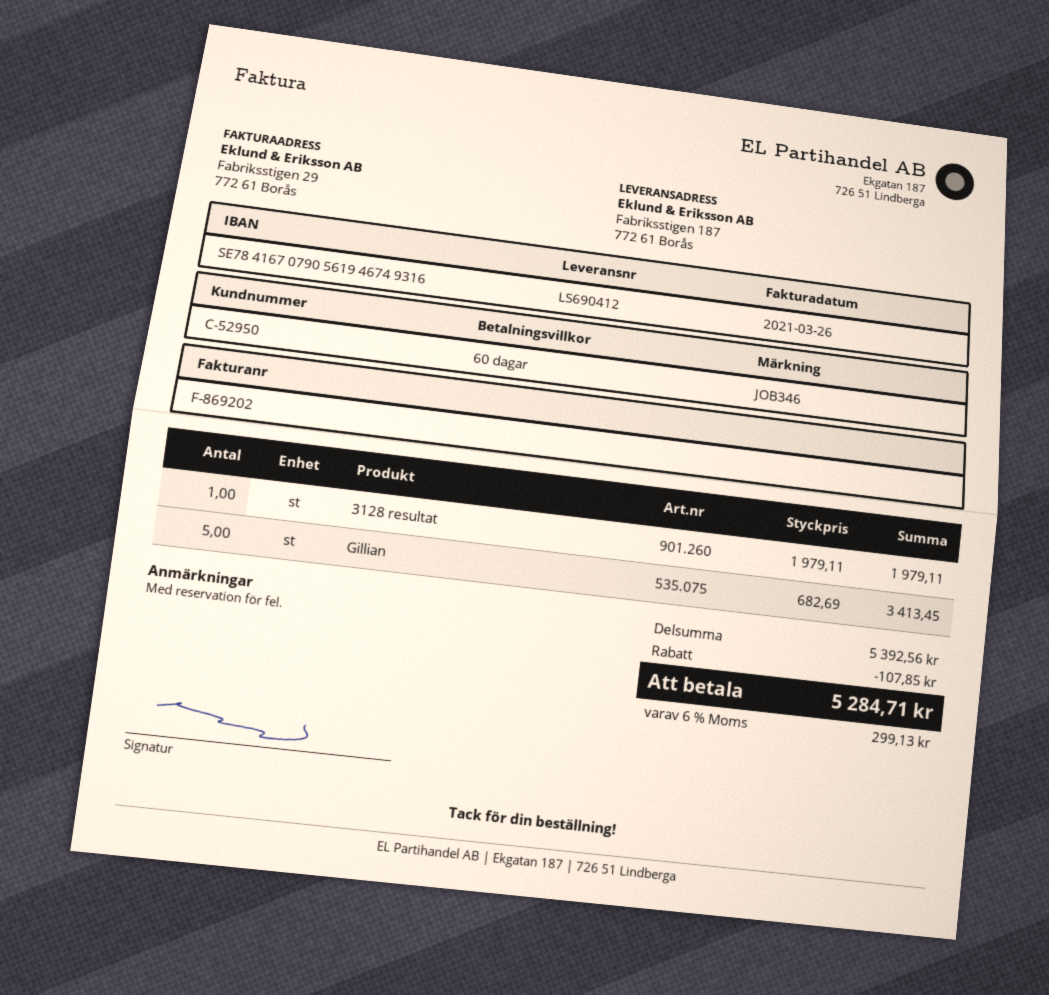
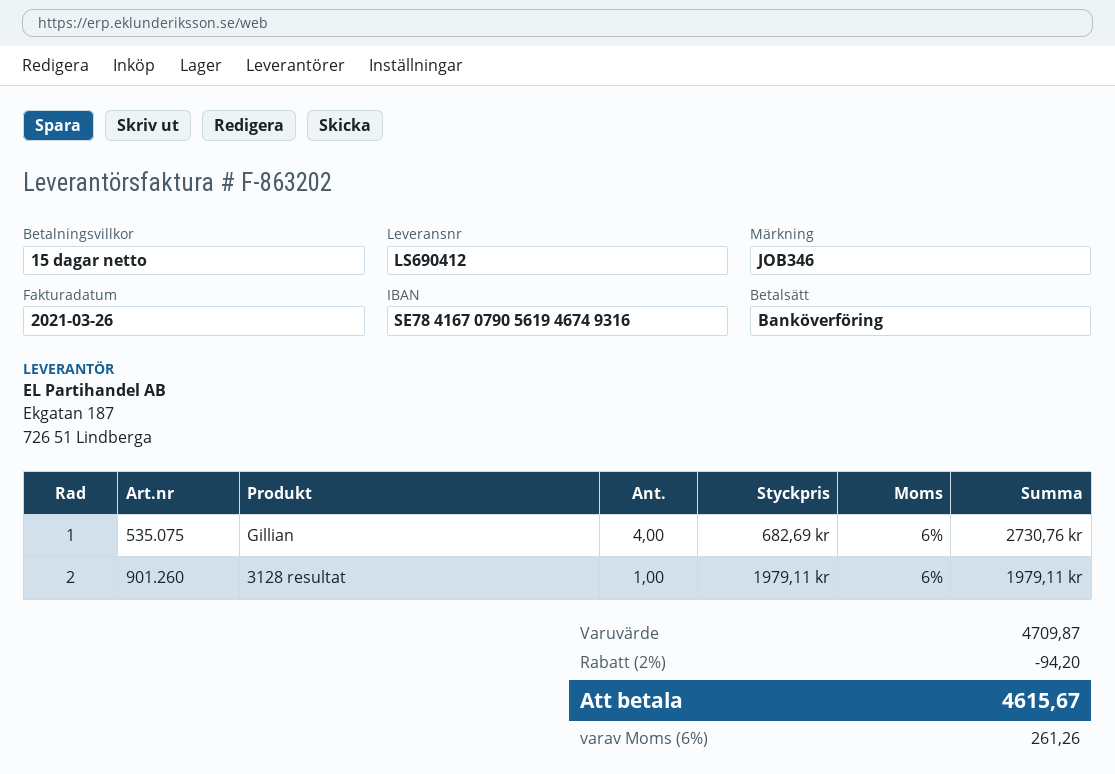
invoice number: F-869202 -> F-863202
payment terms: 60 days -> 15 days
Gillian: 5 x 682.69 = 3413.45 -> 4 x 682.69 = 2730.76
subtotal: 5392.56 -> 4709.87
discount: 107.85 -> 94.20
tax: 6% = 299.13 -> 6% = 261.26
total: 5284.71 -> 4615.67

